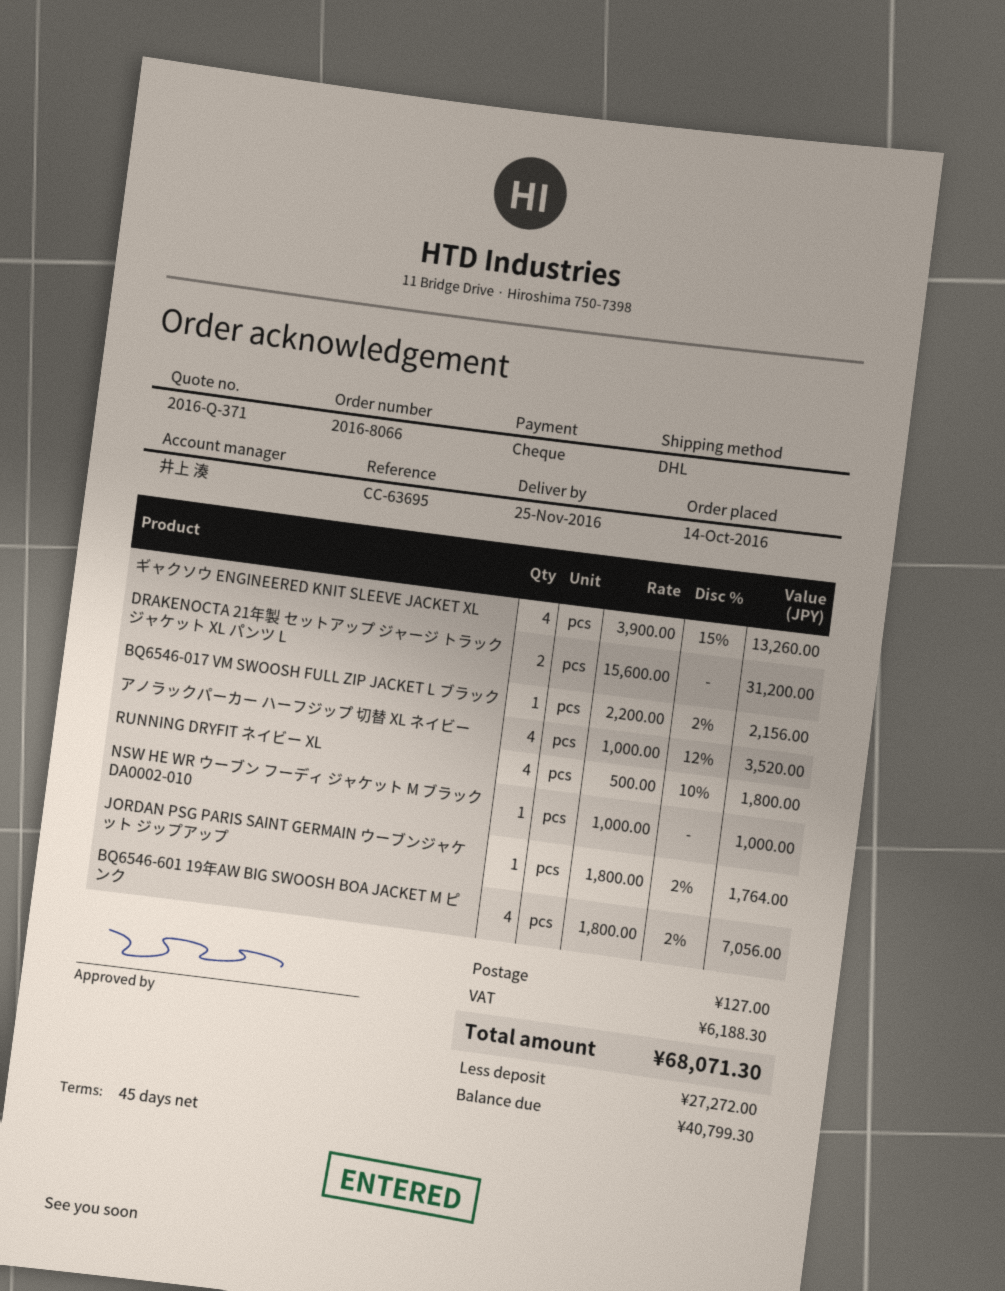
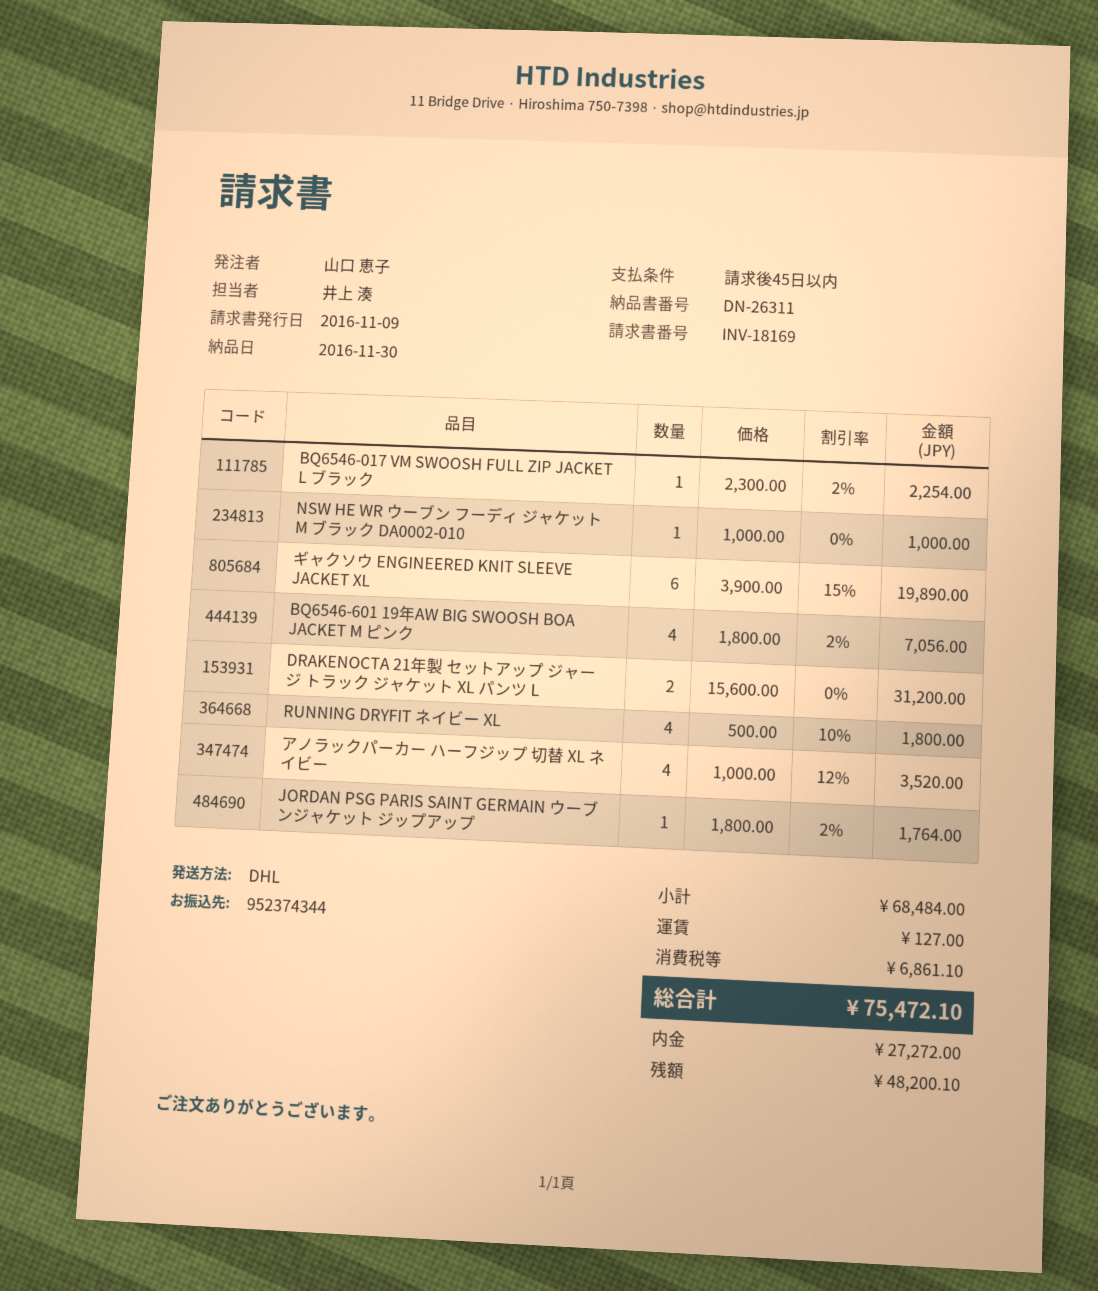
delivery date: 2016-11-25 -> 2016-11-30
ギャクソウ ENGINEERED KNIT SLEEVE JACKET XL: 4 x 3900.00 - 15% = 13260.00 -> 6 x 3900.00 - 15% = 19890.00
BQ6546-017 VM SWOOSH FULL ZIP JACKET L ブラック: 1 x 2200.00 - 2% = 2156.00 -> 1 x 2300.00 - 2% = 2254.00
tax: 6188.30 -> 6861.10
total: 68071.30 -> 75472.10
balance: 40799.30 -> 48200.10

